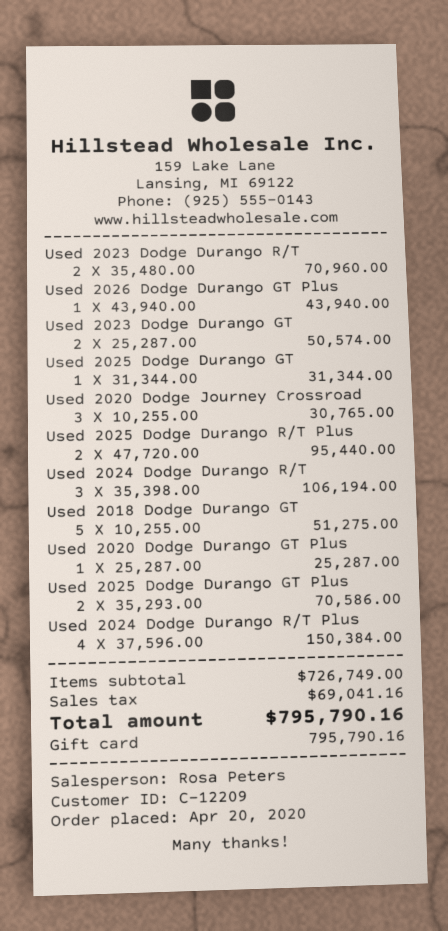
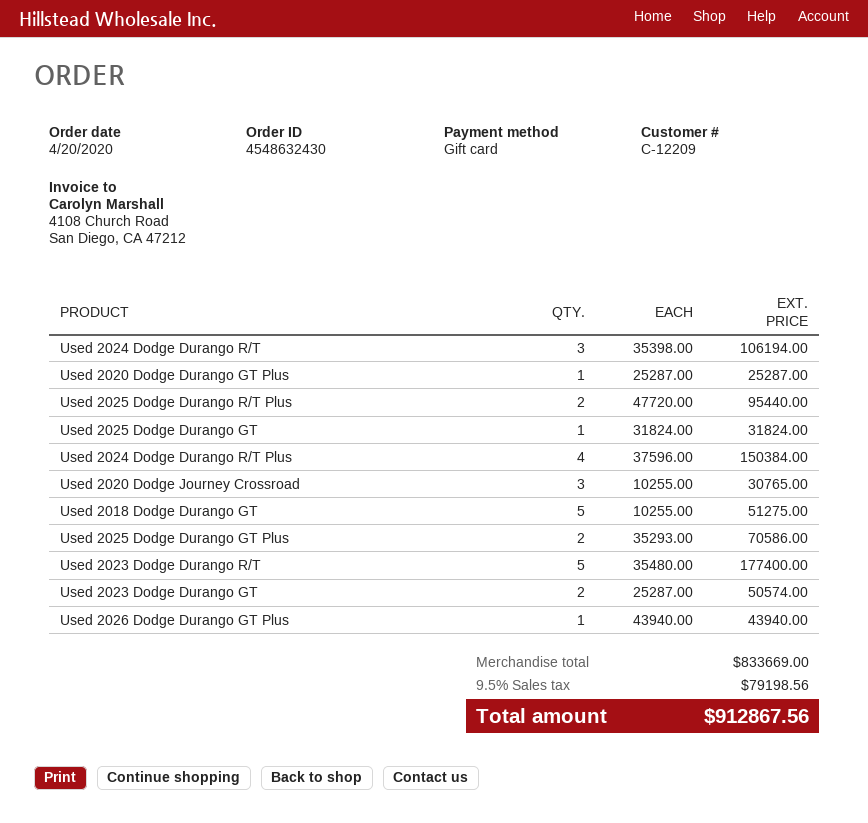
Used 2023 Dodge Durango R/T: 2 x 35480.00 = 70960.00 -> 5 x 35480.00 = 177400.00
Used 2025 Dodge Durango GT: 1 x 31344.00 = 31344.00 -> 1 x 31824.00 = 31824.00
subtotal: 726749.00 -> 833669.00
tax: 69041.16 -> 79198.56
total: 795790.16 -> 912867.56

